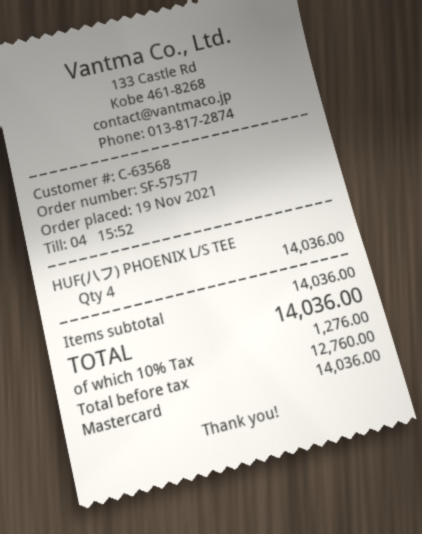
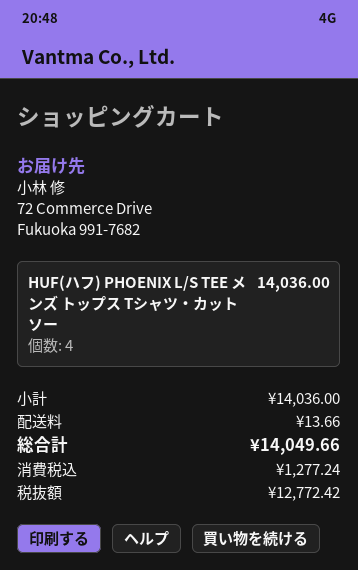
shipping: none -> 13.66
net: 12760.00 -> 12772.42
tax: 1276.00 -> 1277.24
total: 14036.00 -> 14049.66

